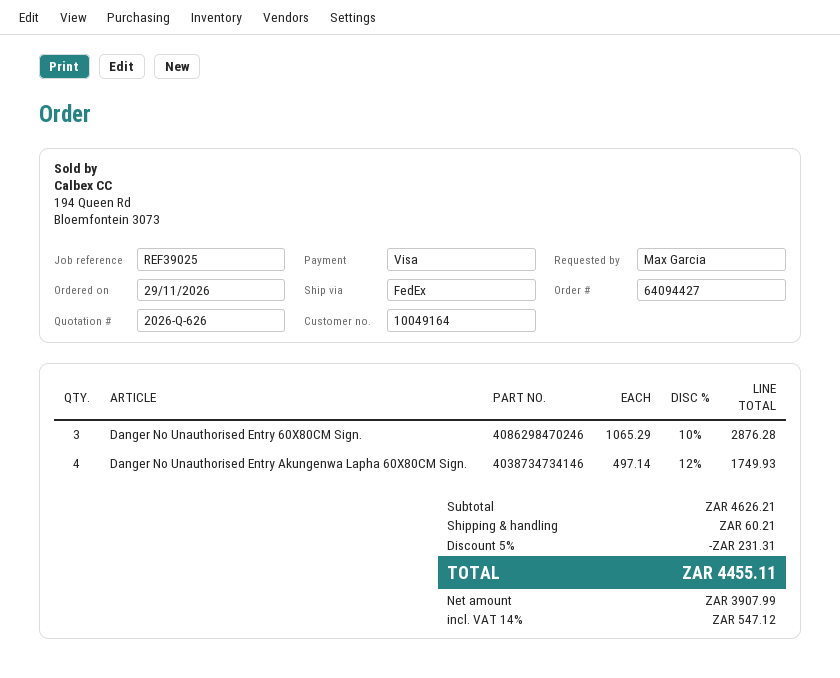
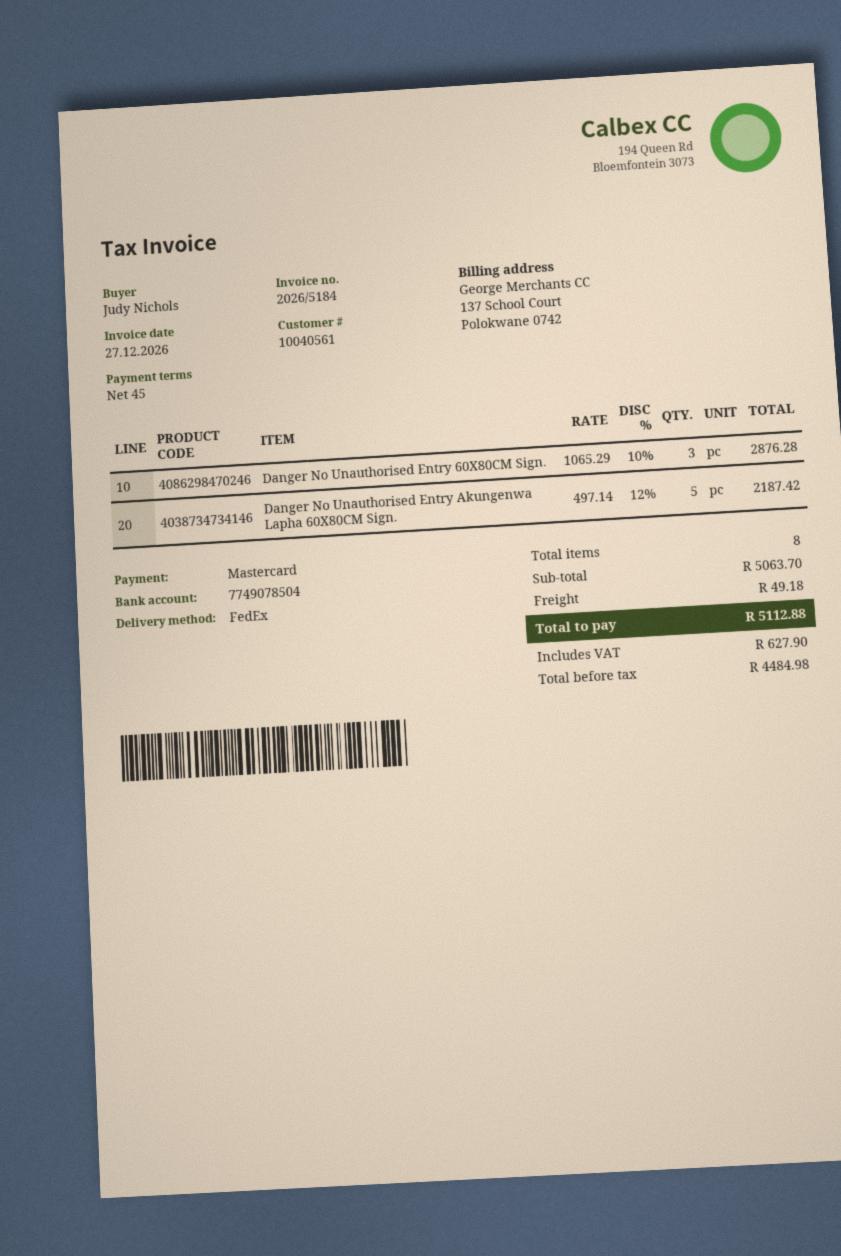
customer number: 10049164 -> 10040561
ordered by: Max Garcia -> Judy Nichols
payment method: Visa -> Mastercard
Danger No Unauthorised Entry Akungenwa Lapha 60X80CM Sign.: 4 x 497.14 - 12% = 1749.93 -> 5 x 497.14 - 12% = 2187.42
subtotal: 4626.21 -> 5063.70
discount: 5% = 231.31 -> none
shipping: 60.21 -> 49.18
net: 3907.99 -> 4484.98
tax: 547.12 -> 627.90
total: 4455.11 -> 5112.88

